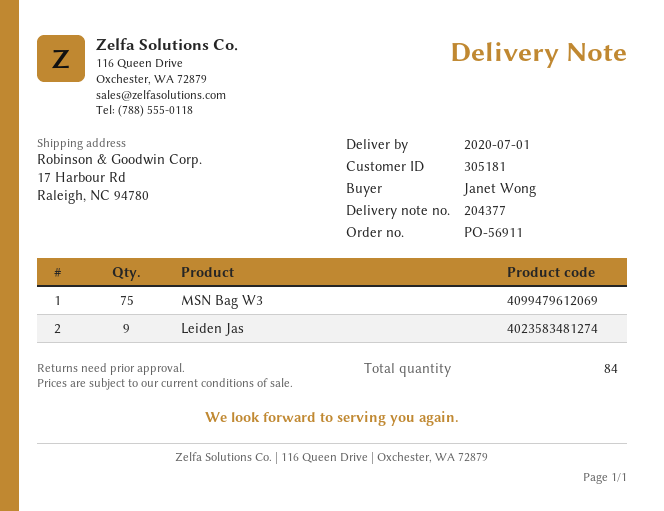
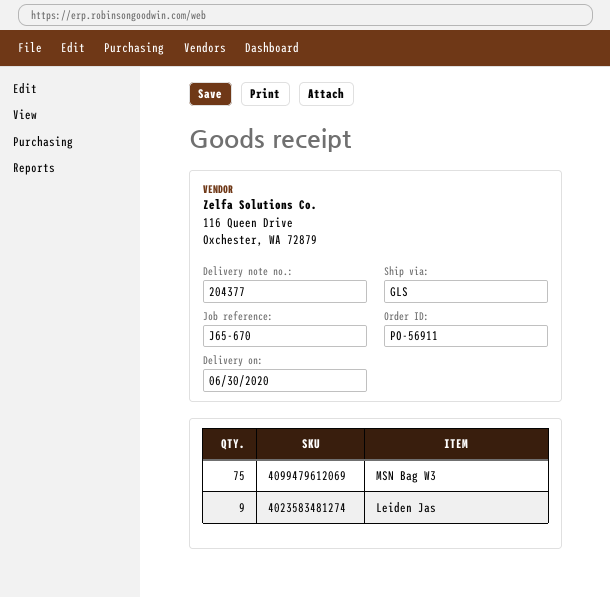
delivery date: 2020-07-01 -> 2020-06-30

